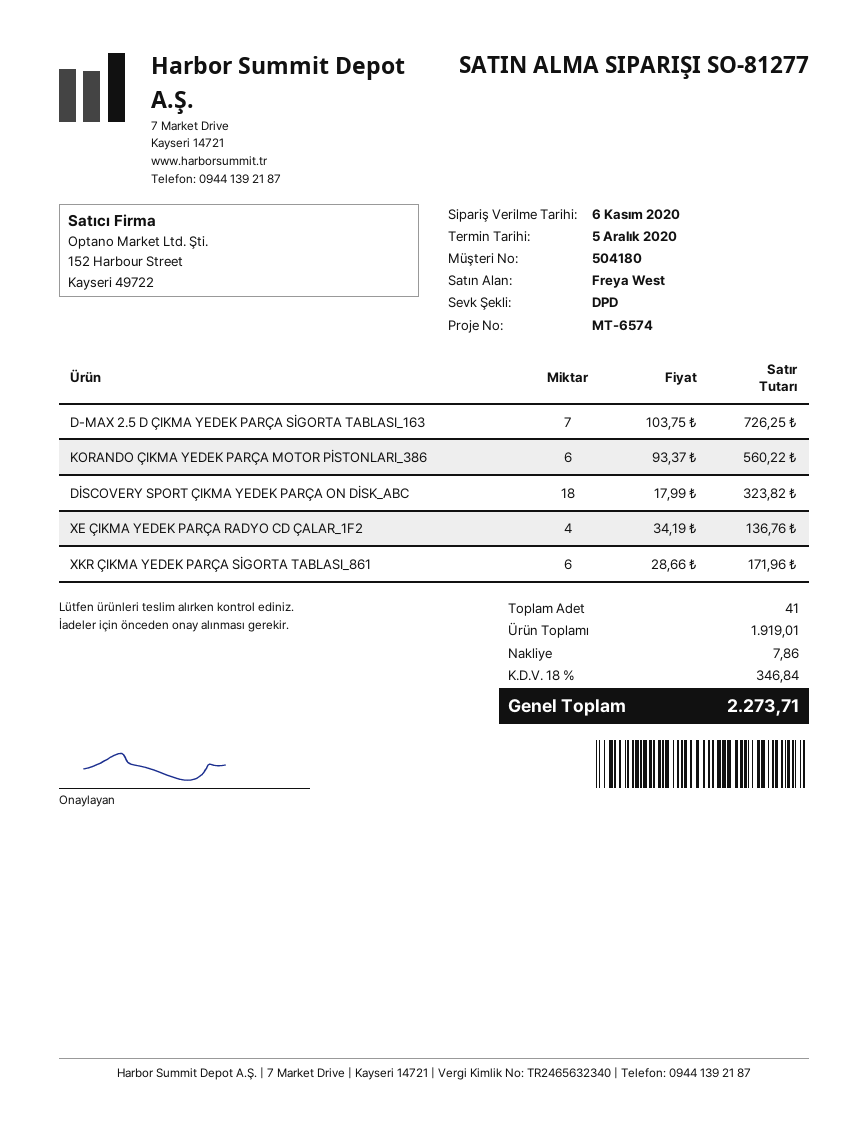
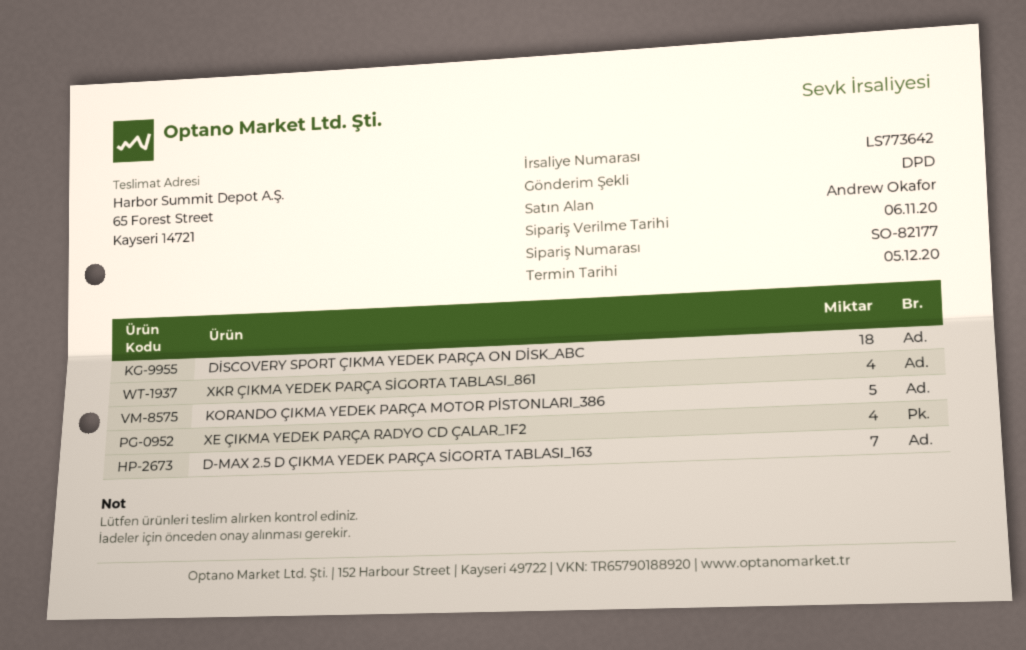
order number: SO-81277 -> SO-82177
ordered by: Freya West -> Andrew Okafor
KORANDO ÇIKMA YEDEK PARÇA MOTOR PİSTONLARI_386: 6 -> 5
XKR ÇIKMA YEDEK PARÇA SİGORTA TABLASI_861: 6 -> 4

